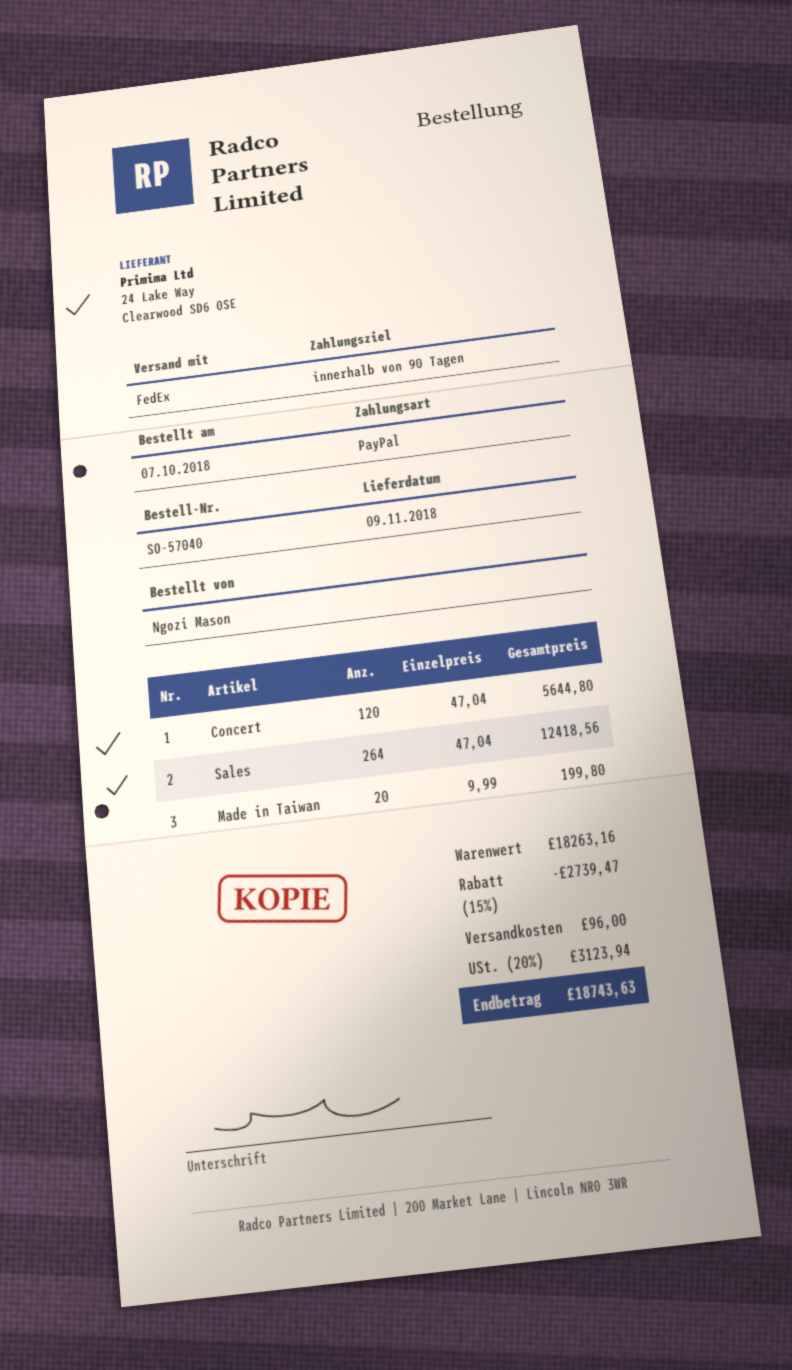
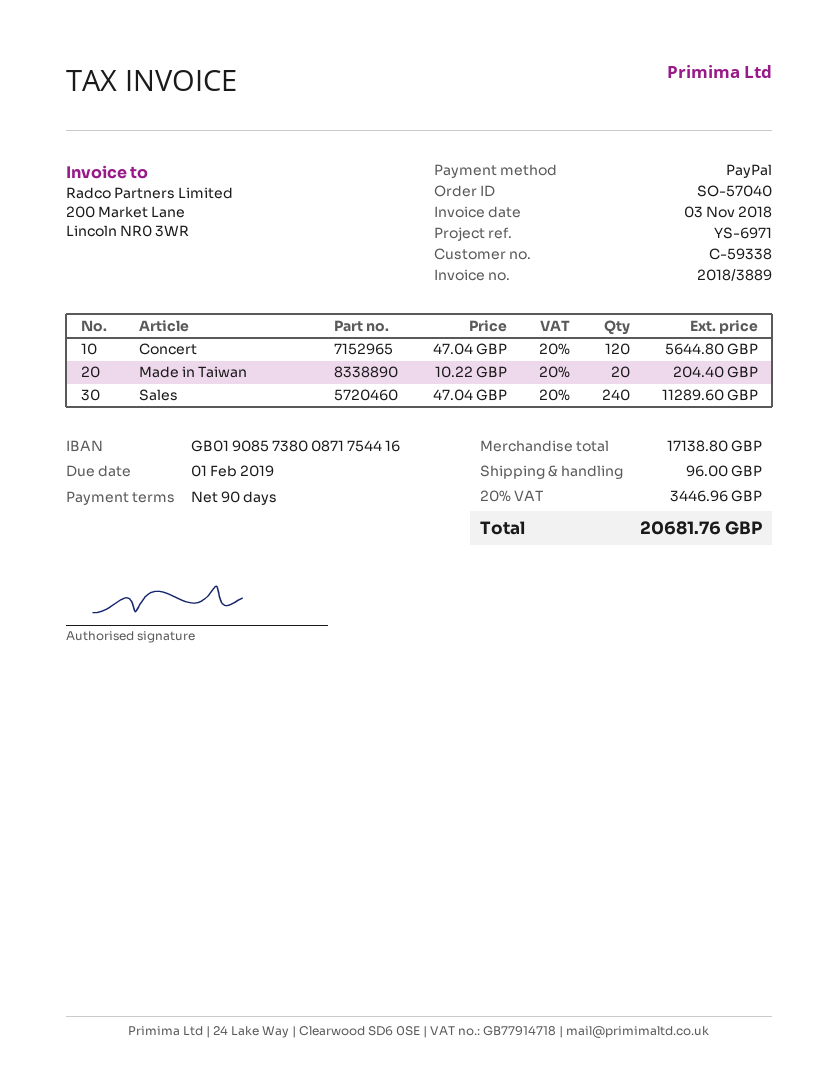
Sales: 264 x 47.04 = 12418.56 -> 240 x 47.04 = 11289.60
Made in Taiwan: 20 x 9.99 = 199.80 -> 20 x 10.22 = 204.40
subtotal: 18263.16 -> 17138.80
discount: 15% = 2739.47 -> none
tax: 20% = 3123.94 -> 20% = 3446.96
total: 18743.63 -> 20681.76

